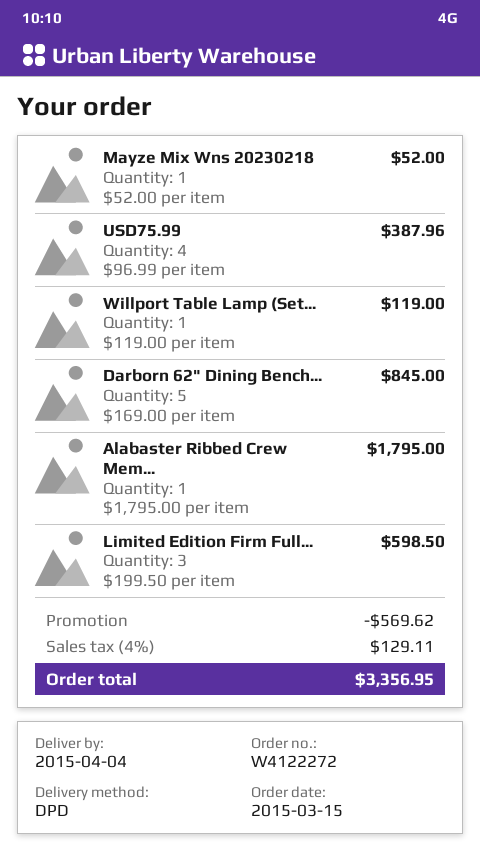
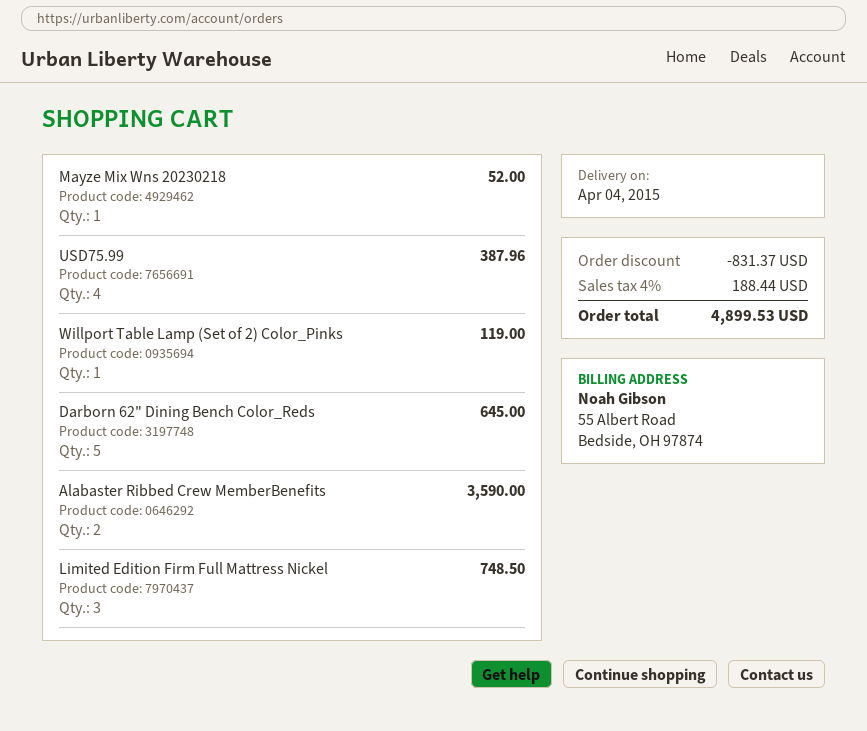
Darborn 62" Dining Bench...: 5 for 845.00 -> 5 for 645.00
Alabaster Ribbed Crew Mem...: 1 for 1795.00 -> 2 for 3590.00
Limited Edition Firm Full...: 3 for 598.50 -> 3 for 748.50
discount: 569.62 -> 831.37
tax: 4% = 129.11 -> 4% = 188.44
total: 3356.95 -> 4899.53

